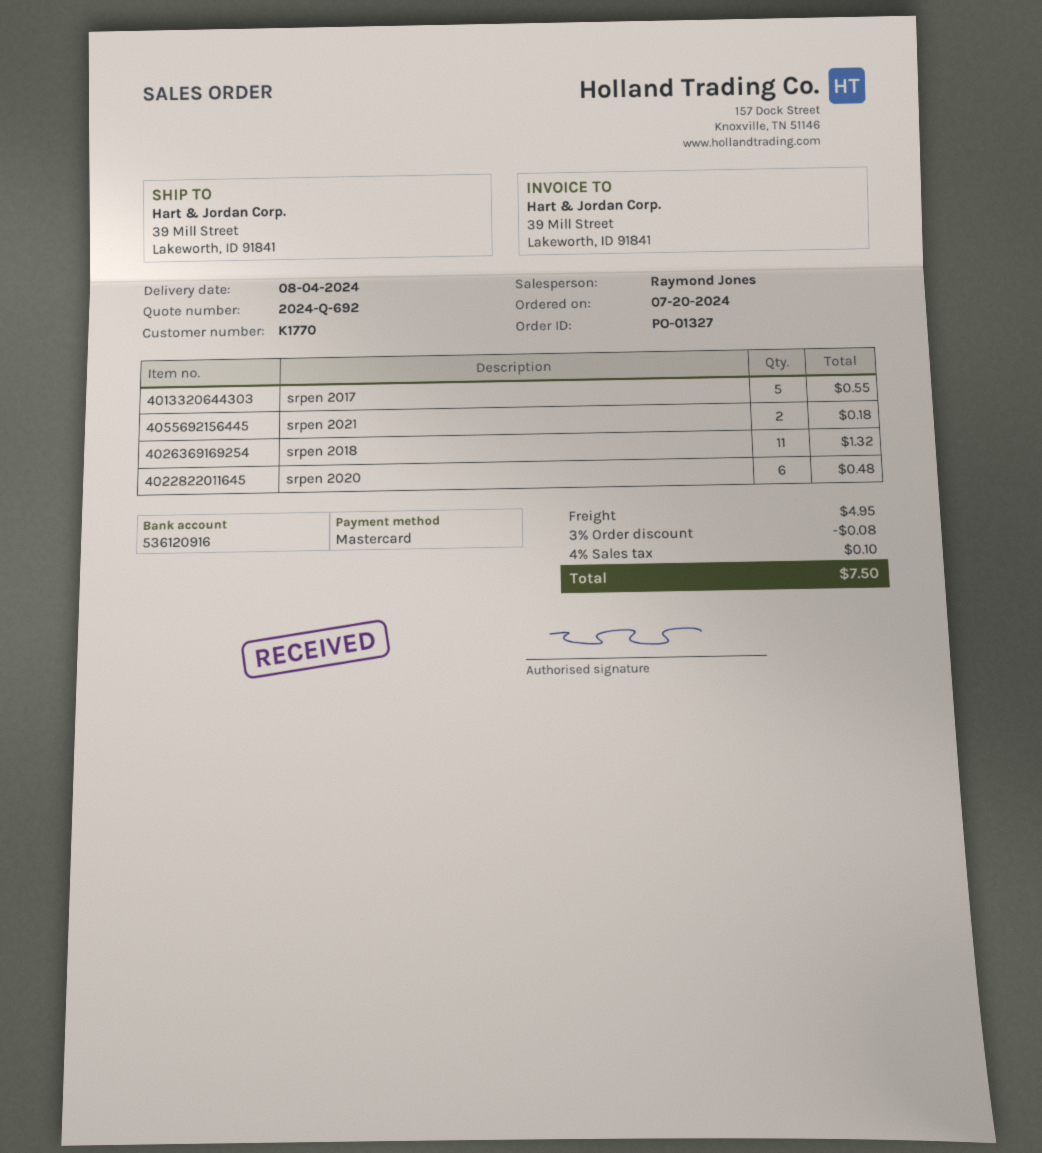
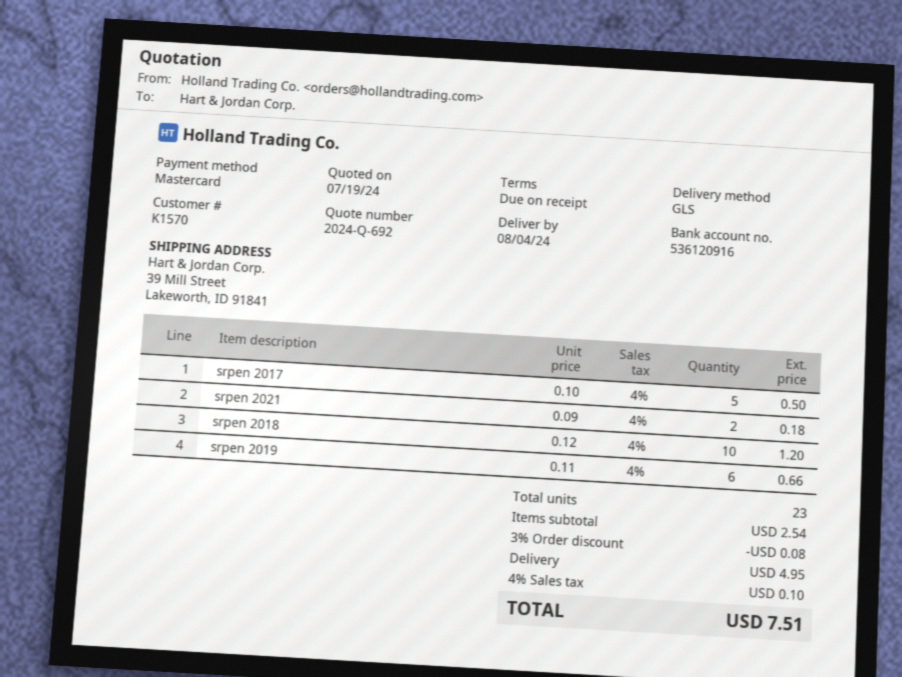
customer number: K1770 -> K1570
srpen 2017: 5 for 0.55 -> 5 for 0.50
srpen 2018: 11 for 1.32 -> 10 for 1.20
srpen 2020: 6 for 0.48 -> none
srpen 2019: none -> 6 for 0.66
total: 7.50 -> 7.51

